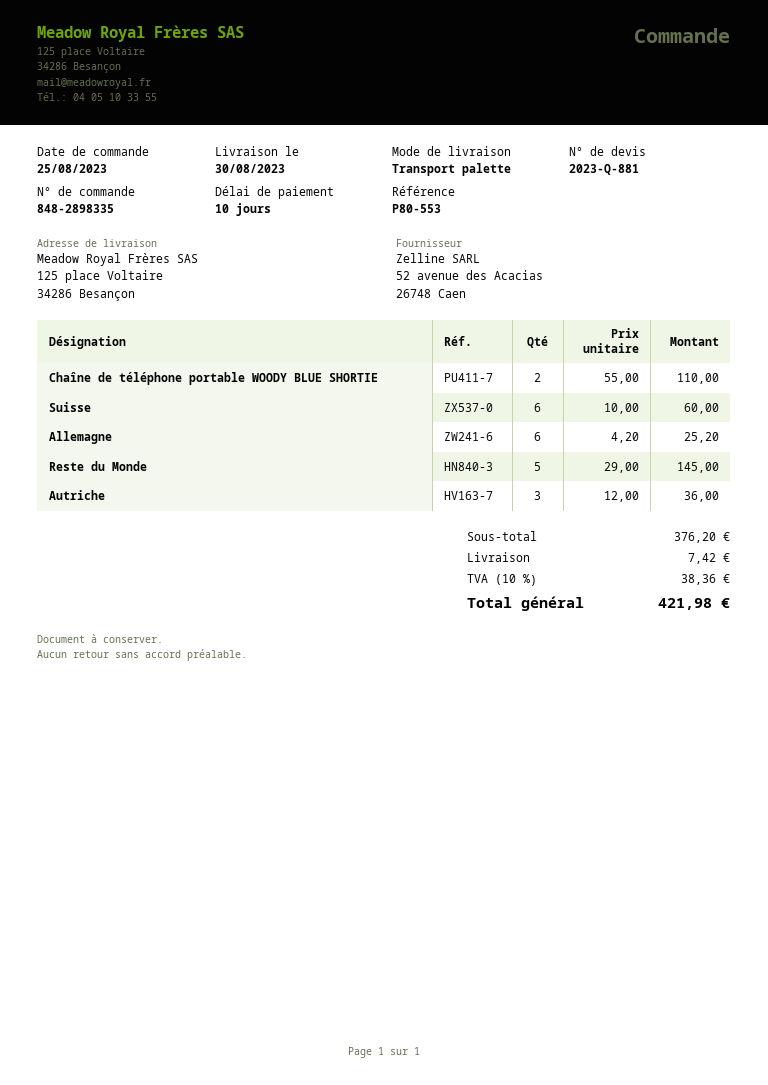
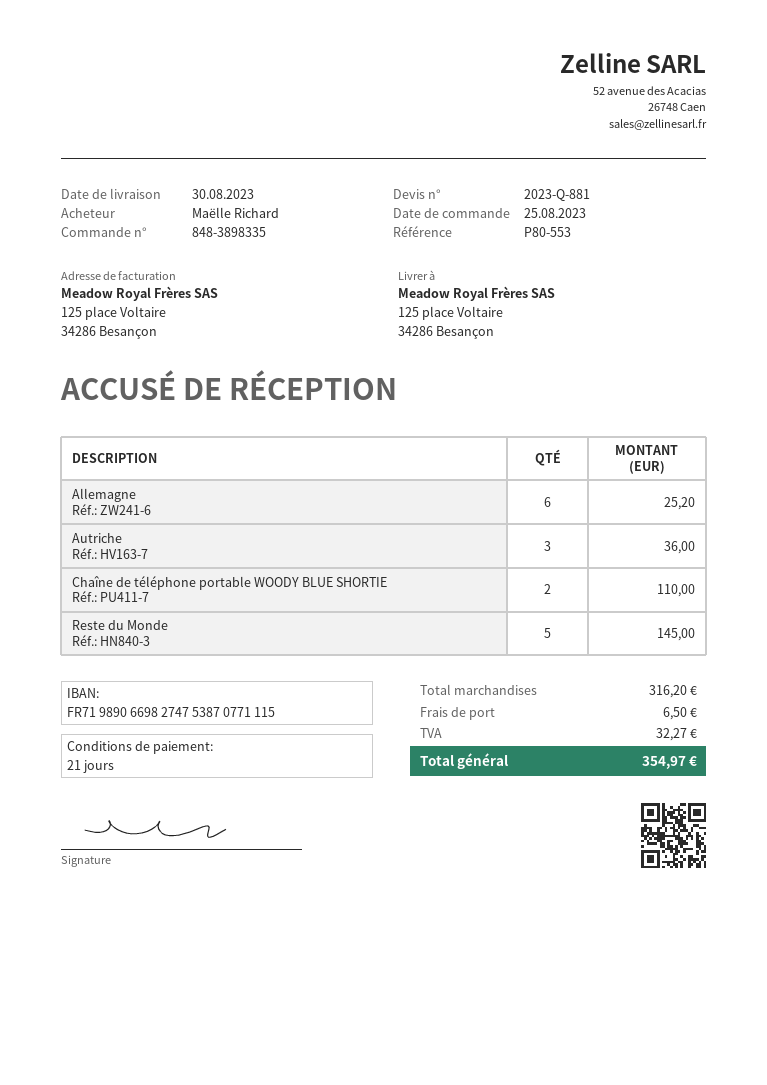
order number: 848-2898335 -> 848-3898335
payment terms: 10 days -> 21 days
Suisse: 6 for 60.00 -> none
subtotal: 376.20 -> 316.20
shipping: 7.42 -> 6.50
tax: 38.36 -> 32.27
total: 421.98 -> 354.97

